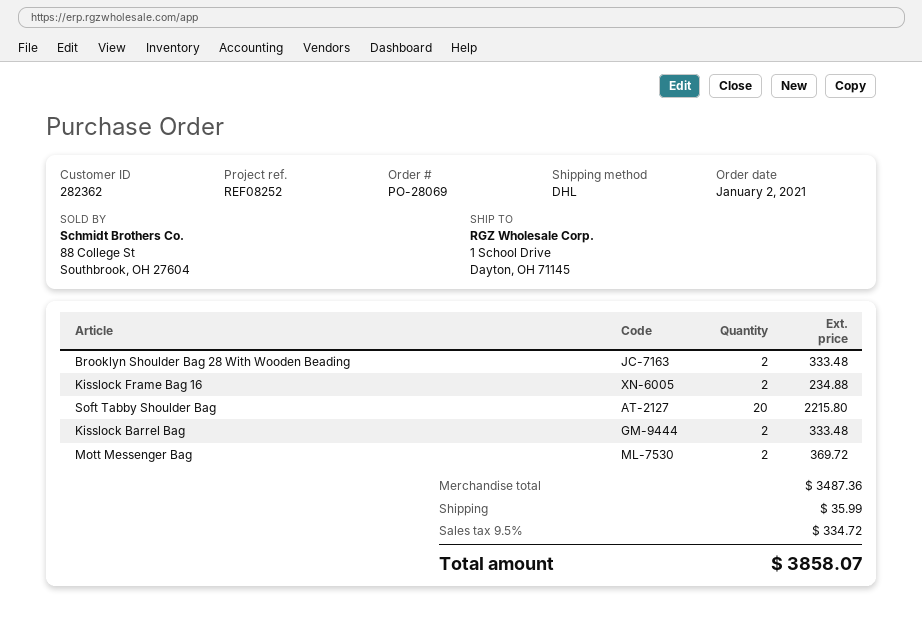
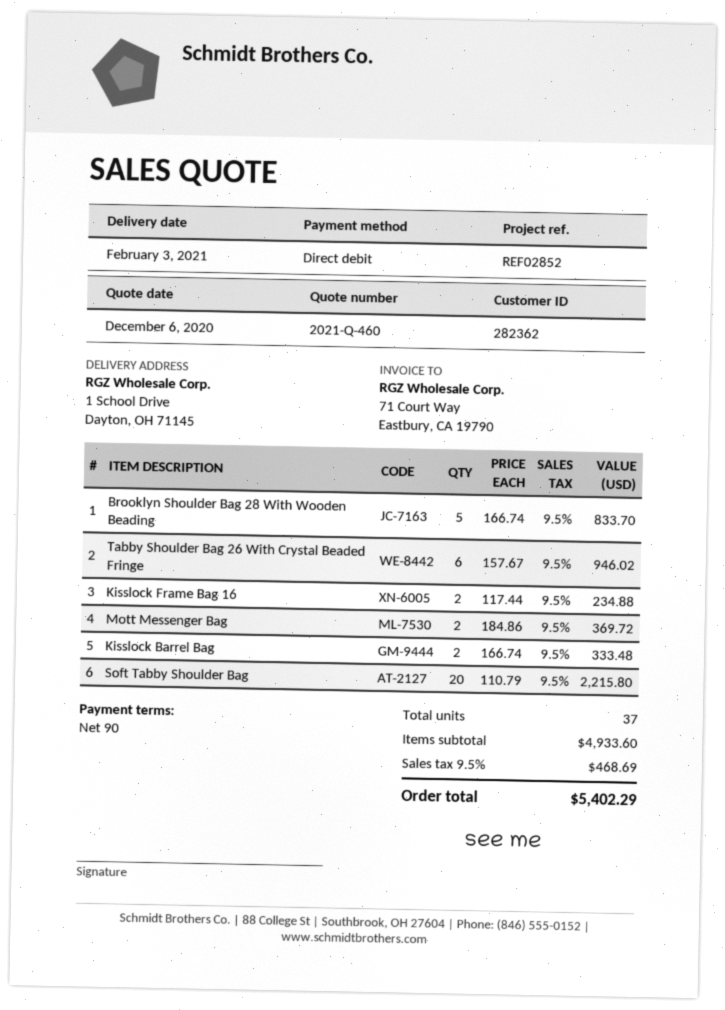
reference: REF08252 -> REF02852
Brooklyn Shoulder Bag 28 With Wooden Beading: 2 for 333.48 -> 5 for 833.70
Tabby Shoulder Bag 26 With Crystal Beaded Fringe: none -> 6 for 946.02
subtotal: 3487.36 -> 4933.60
shipping: 35.99 -> none
tax: 9.5% = 334.72 -> 9.5% = 468.69
total: 3858.07 -> 5402.29

